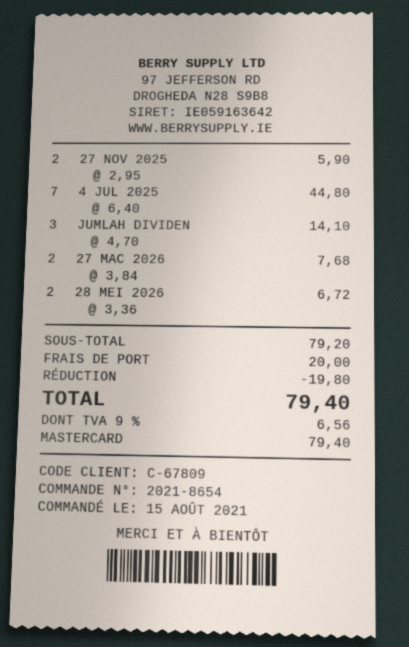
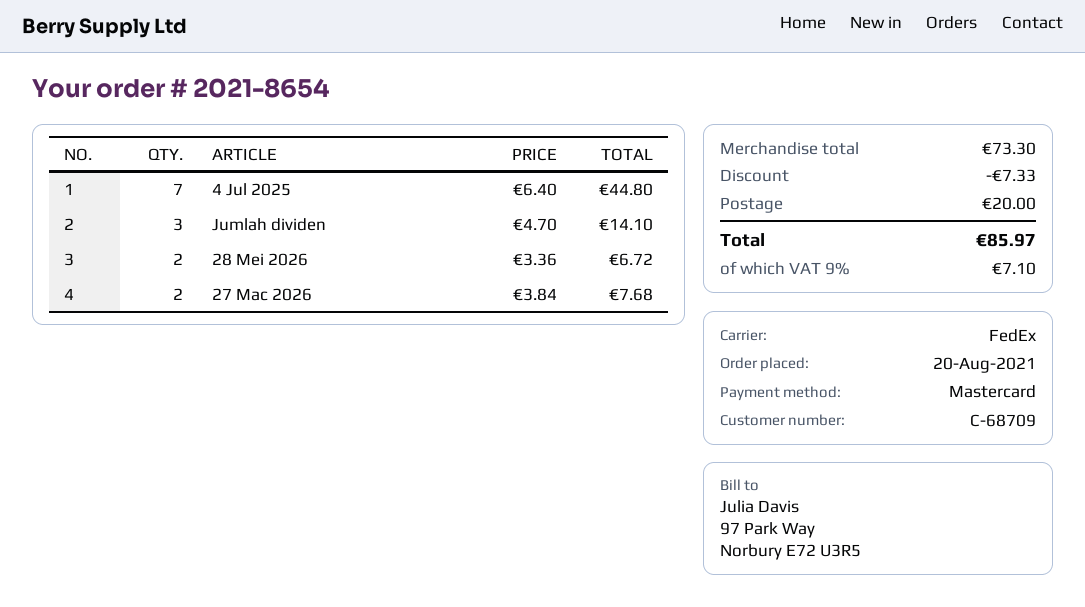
order date: 2021-08-15 -> 2021-08-20
customer number: C-67809 -> C-68709
27 NOV 2025: 2 x 2.95 = 5.90 -> none
subtotal: 79.20 -> 73.30
discount: 19.80 -> 7.33
tax: 9% = 6.56 -> 9% = 7.10
total: 79.40 -> 85.97

